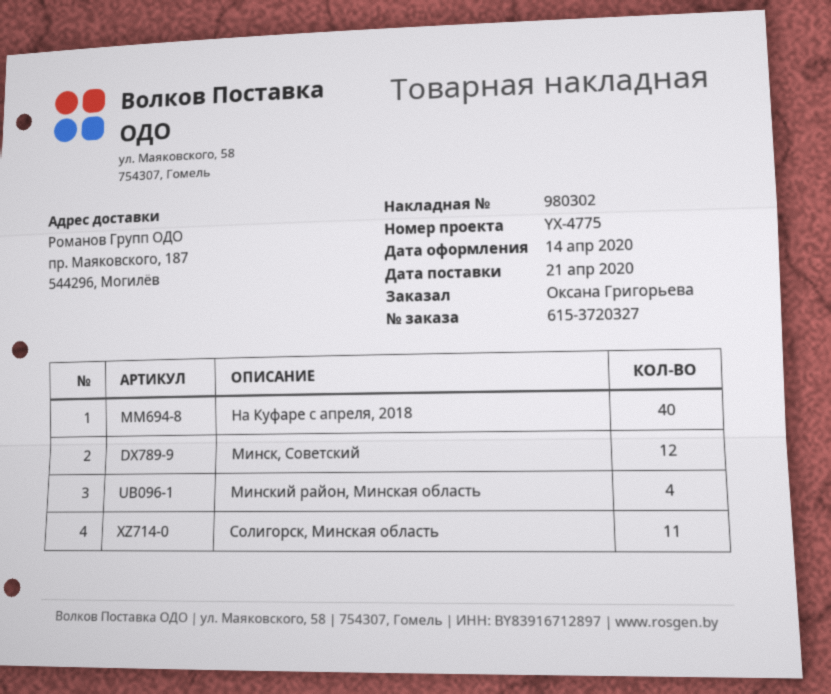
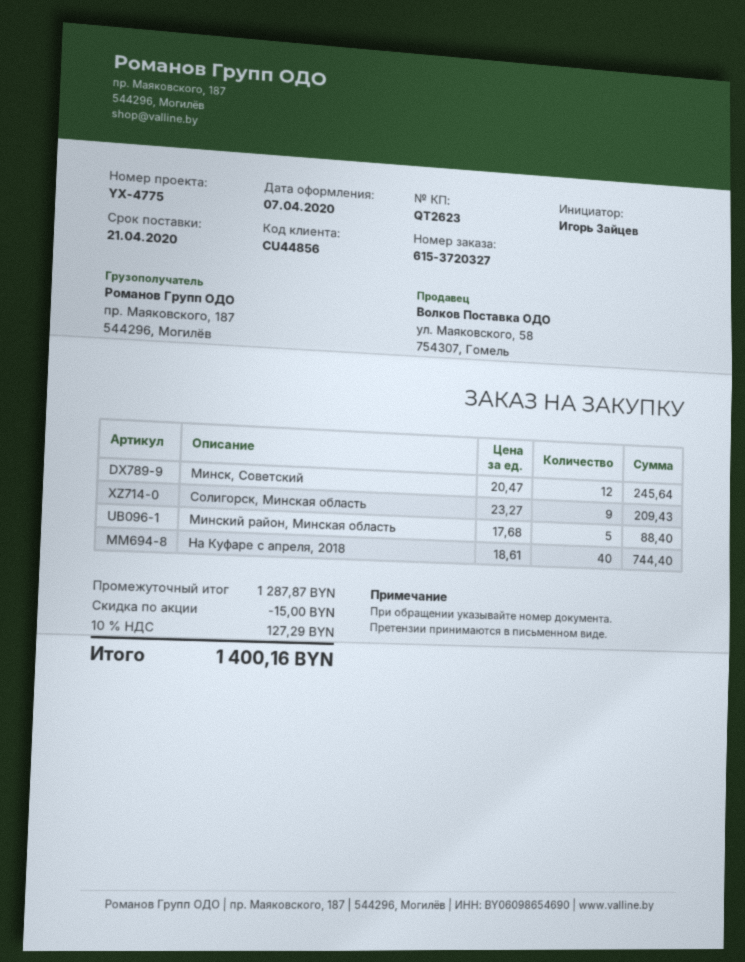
order date: 2020-04-14 -> 2020-04-07
ordered by: Оксана Григорьева -> Игорь Зайцев
Минский район, Минская область: 4 -> 5
Солигорск, Минская область: 11 -> 9

